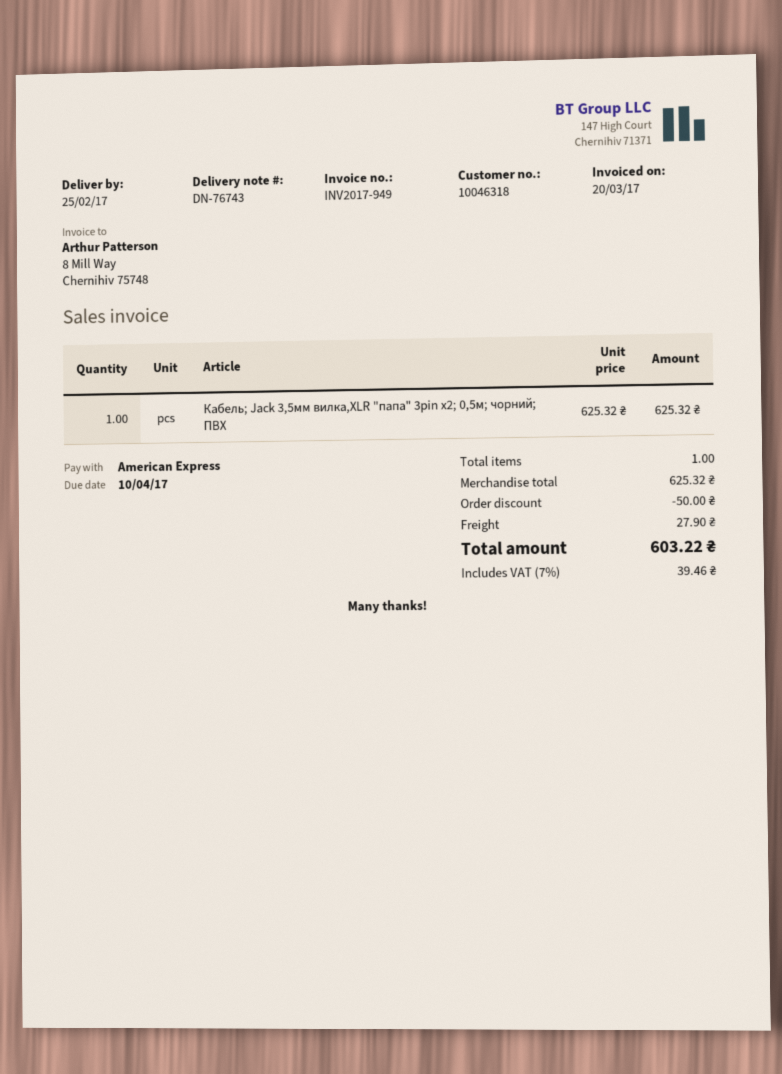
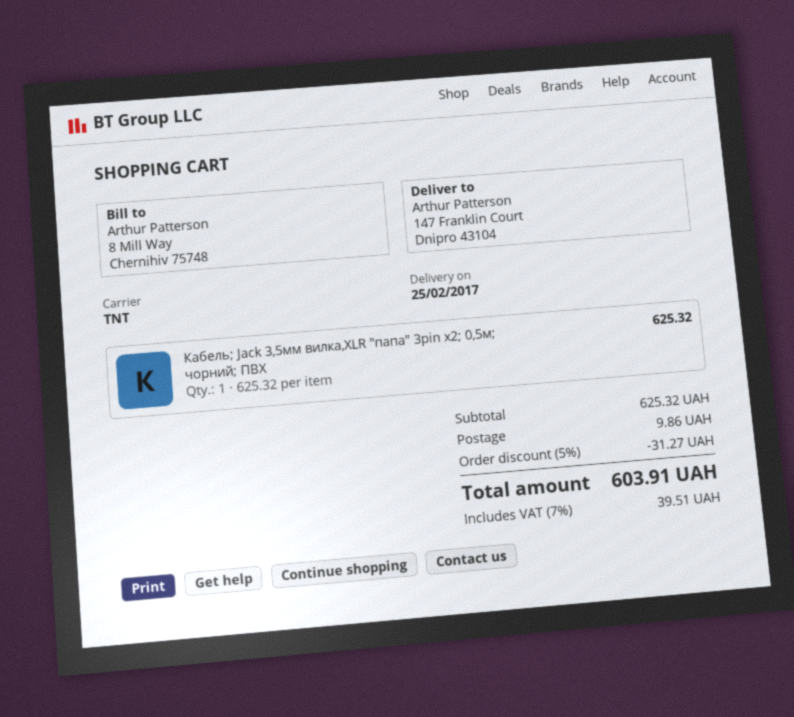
discount: 50.00 -> 31.27
shipping: 27.90 -> 9.86
tax: 7% = 39.46 -> 7% = 39.51
total: 603.22 -> 603.91

